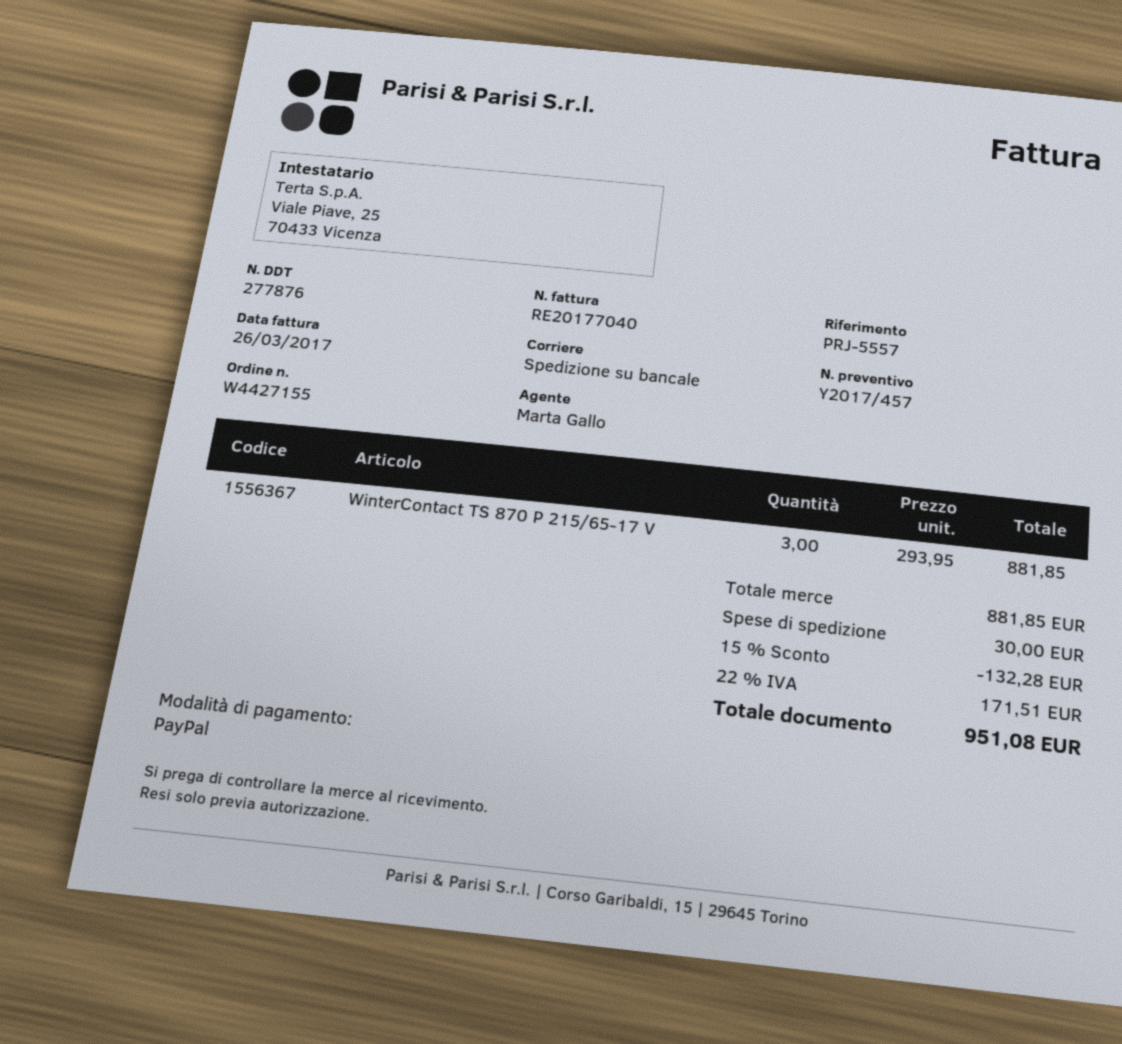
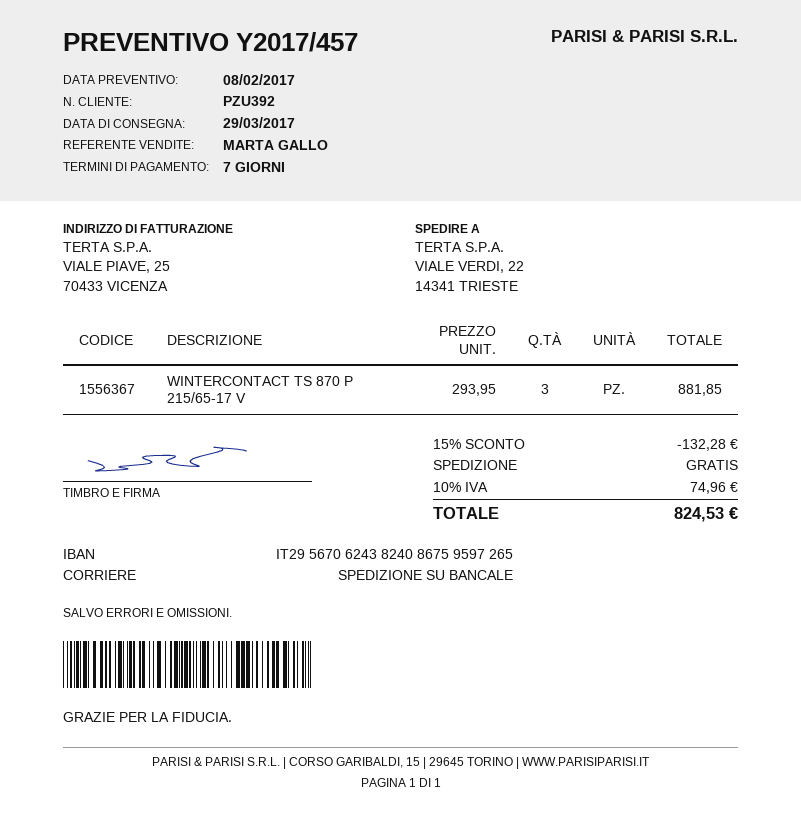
shipping: 30.00 -> 0.00
tax: 22% = 171.51 -> 10% = 74.96
total: 951.08 -> 824.53

